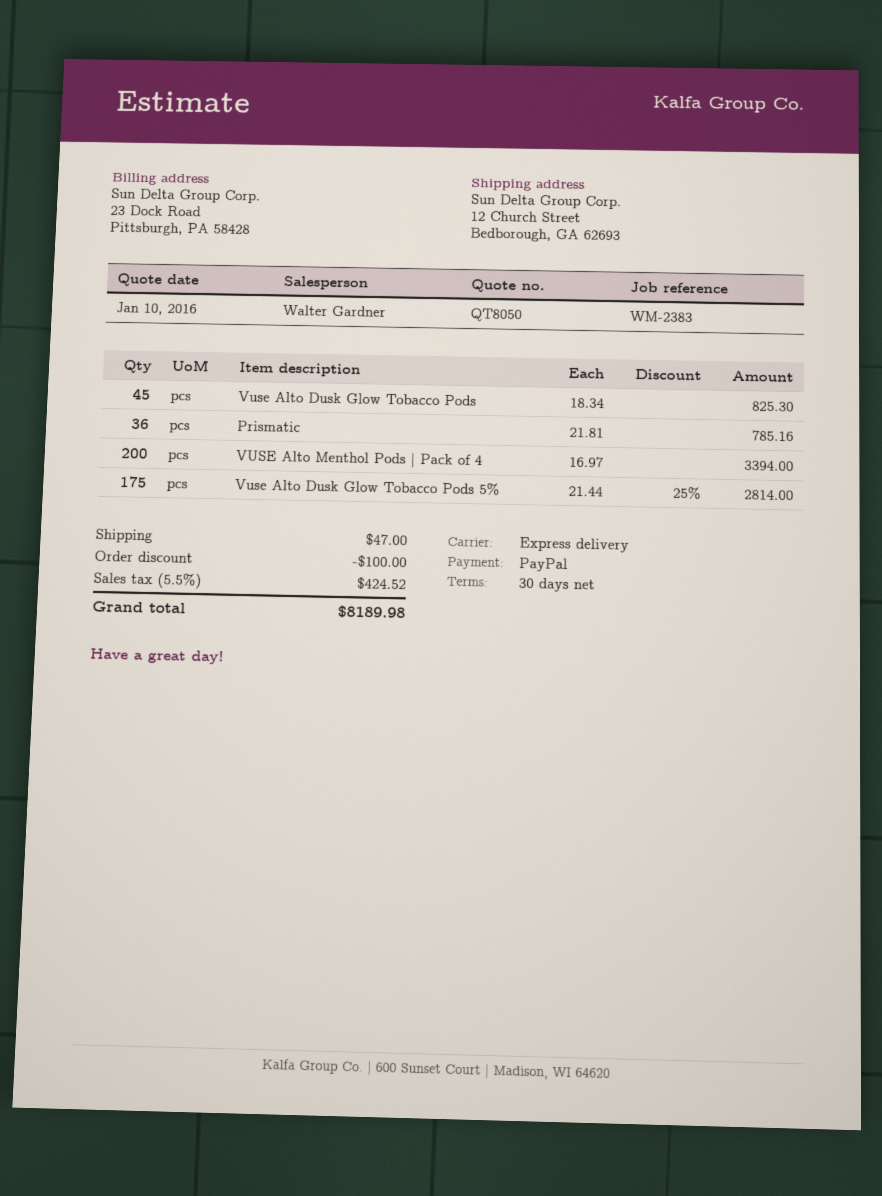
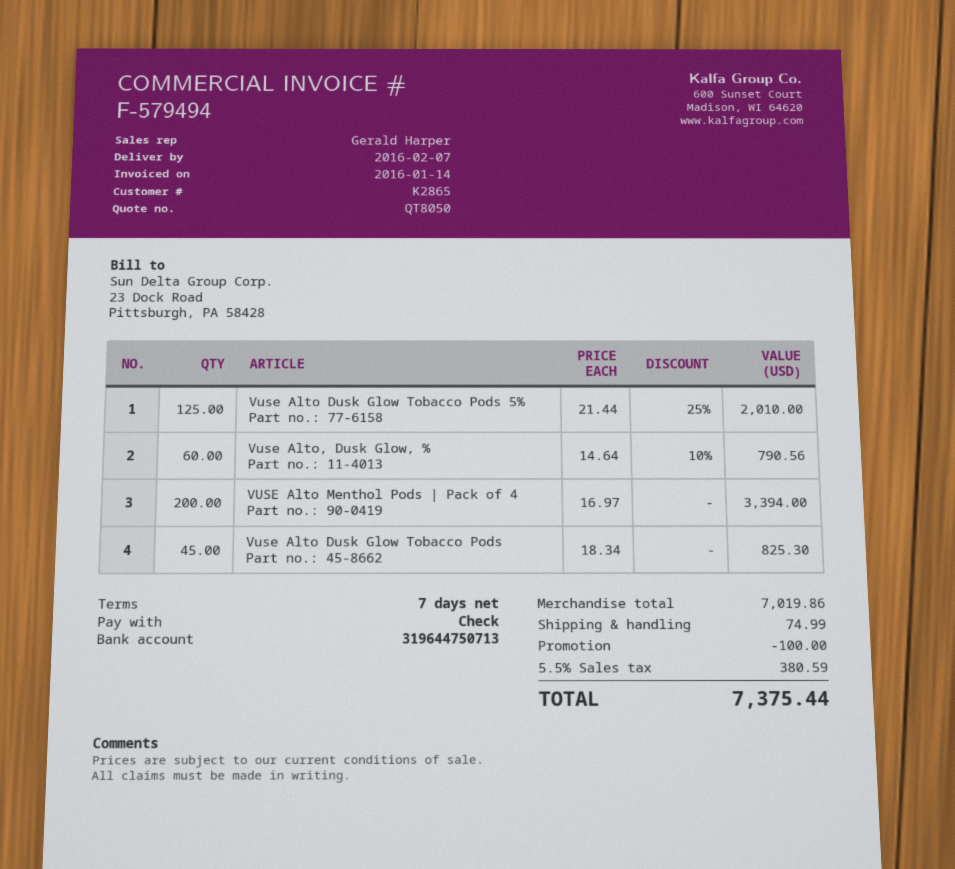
payment terms: 30 days -> 7 days
sales rep: Walter Gardner -> Gerald Harper
payment method: PayPal -> cheque
Prismatic: 36 x 21.81 = 785.16 -> none
Vuse Alto Dusk Glow Tobacco Pods 5%: 175 x 21.44 - 25% = 2814.00 -> 125 x 21.44 - 25% = 2010.00
Vuse Alto, Dusk Glow, %: none -> 60 x 14.64 - 10% = 790.56
shipping: 47.00 -> 74.99
tax: 5.5% = 424.52 -> 5.5% = 380.59
total: 8189.98 -> 7375.44

